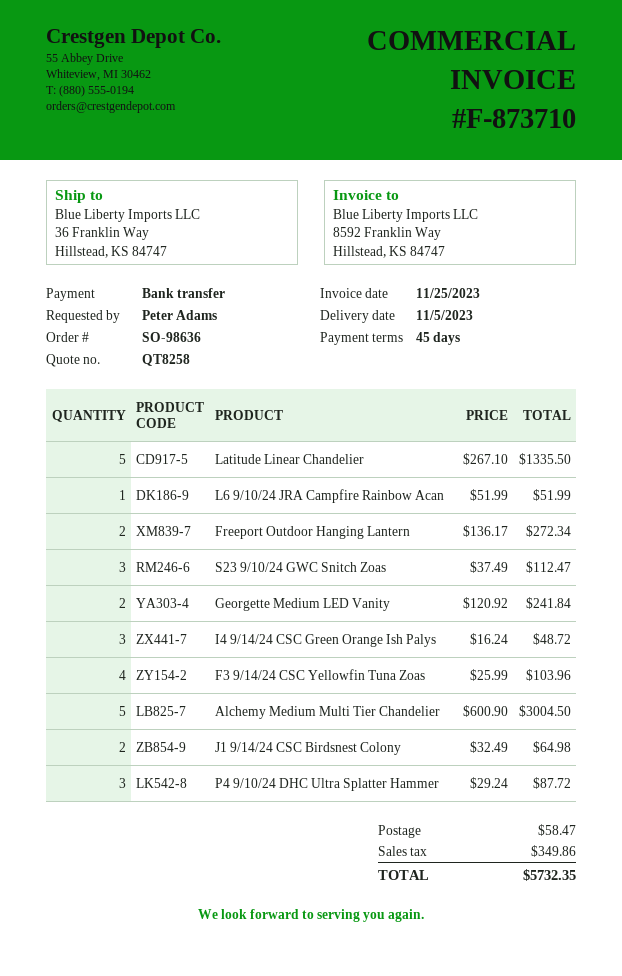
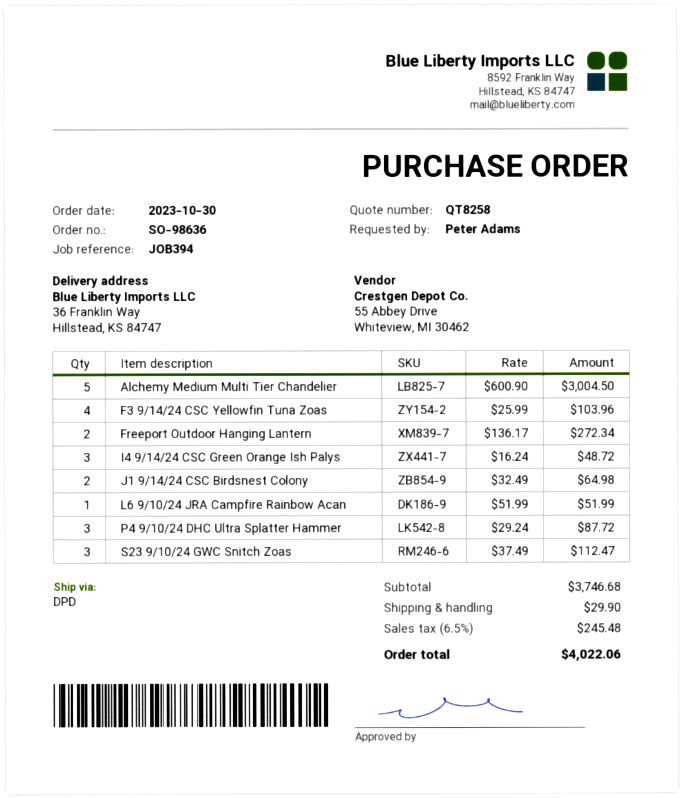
Latitude Linear Chandelier: 5 x 267.10 = 1335.50 -> none
Georgette Medium LED Vanity: 2 x 120.92 = 241.84 -> none
shipping: 58.47 -> 29.90
tax: 349.86 -> 245.48
total: 5732.35 -> 4022.06

